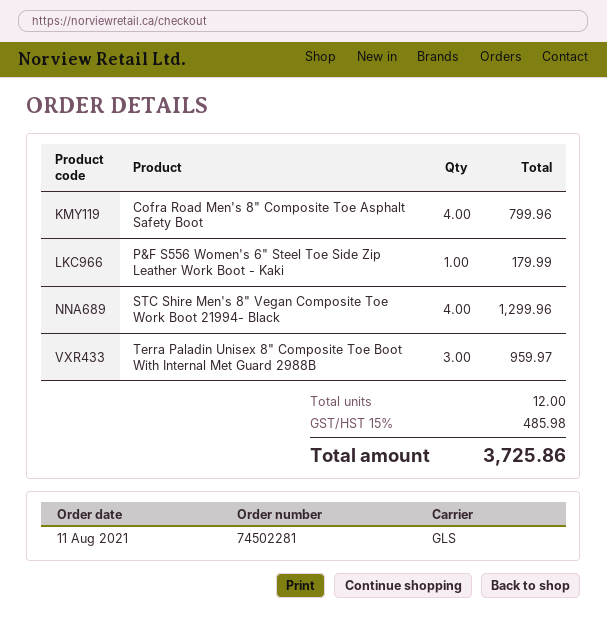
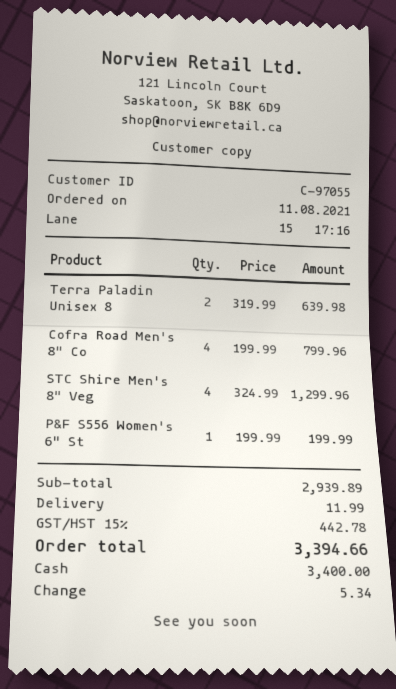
P&F S556 Women's 6" Steel Toe Side Zip Leather Work Boot - Kaki: 1 for 179.99 -> 1 for 199.99
Terra Paladin Unisex 8" Composite Toe Boot With Internal Met Guard 2988B: 3 for 959.97 -> 2 for 639.98
shipping: none -> 11.99
tax: 15% = 485.98 -> 15% = 442.78
total: 3725.86 -> 3394.66

